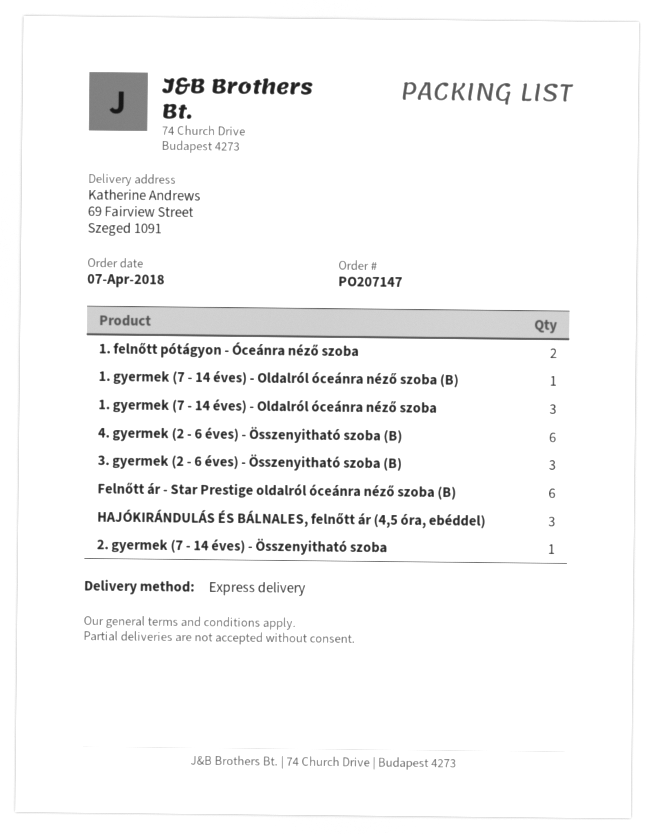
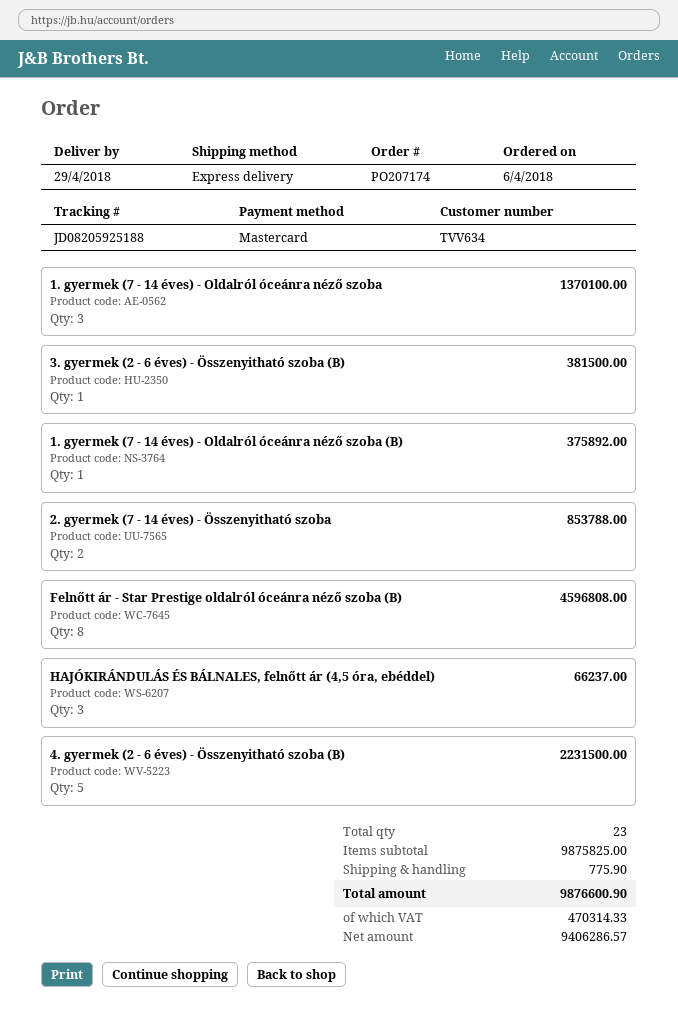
order number: PO207147 -> PO207174
order date: 2018-04-07 -> 2018-04-06
1. felnőtt pótágyon - Óceánra néző szoba: 2 -> none
4. gyermek (2 - 6 éves) - Összenyitható szoba (B): 6 -> 5
3. gyermek (2 - 6 éves) - Összenyitható szoba (B): 3 -> 1
Felnőtt ár - Star Prestige oldalról óceánra néző szoba (B): 6 -> 8
2. gyermek (7 - 14 éves) - Összenyitható szoba: 1 -> 2

